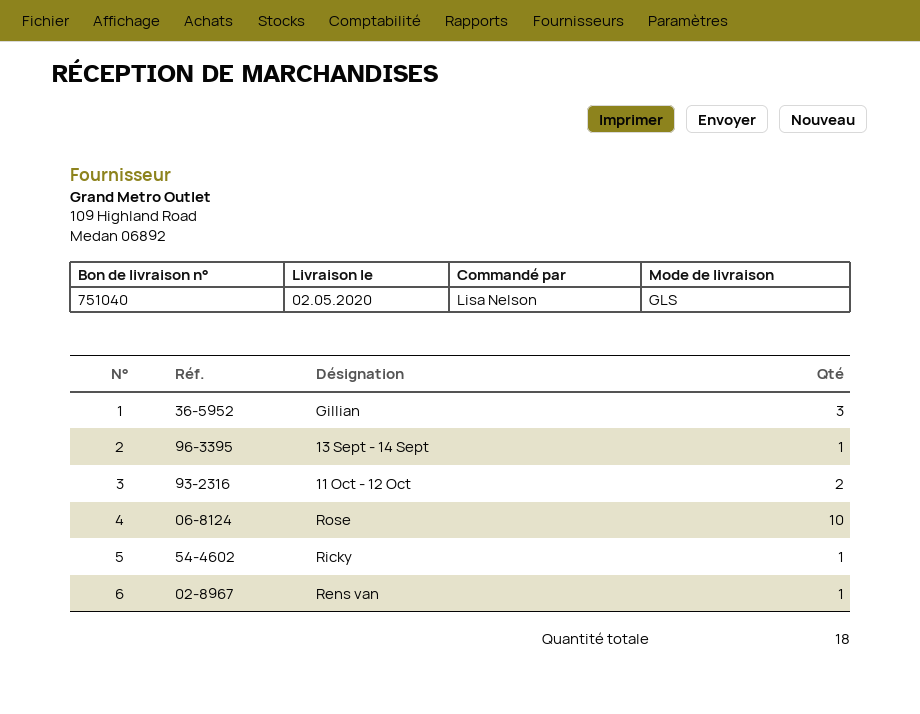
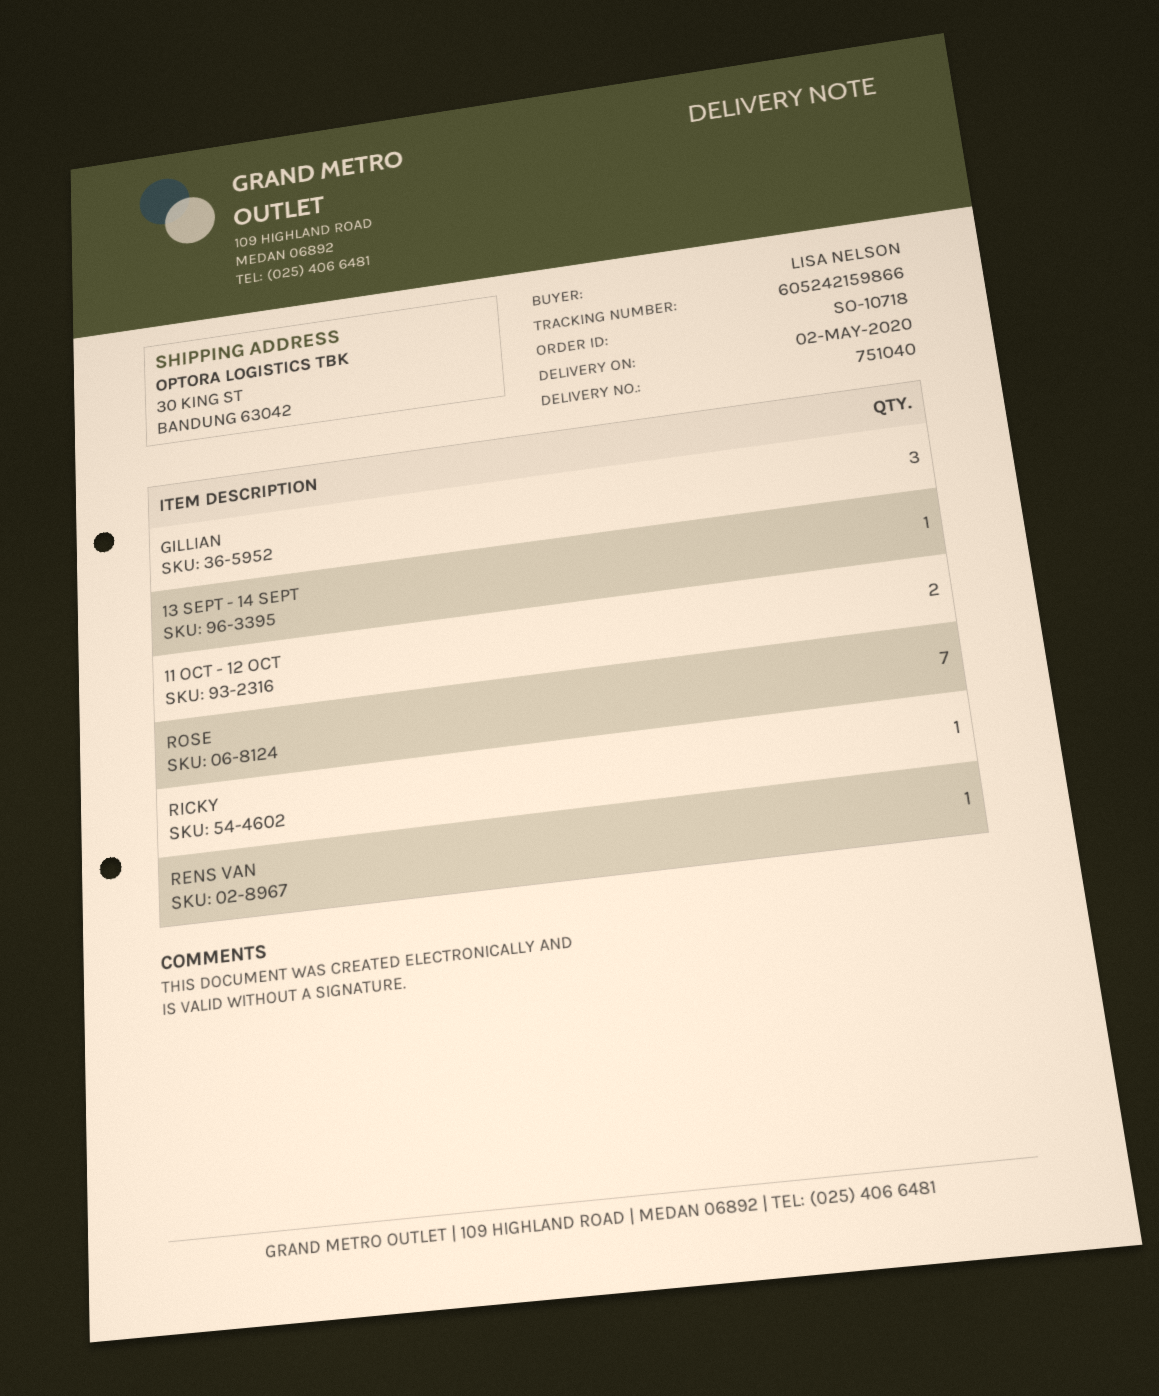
Rose: 10 -> 7

